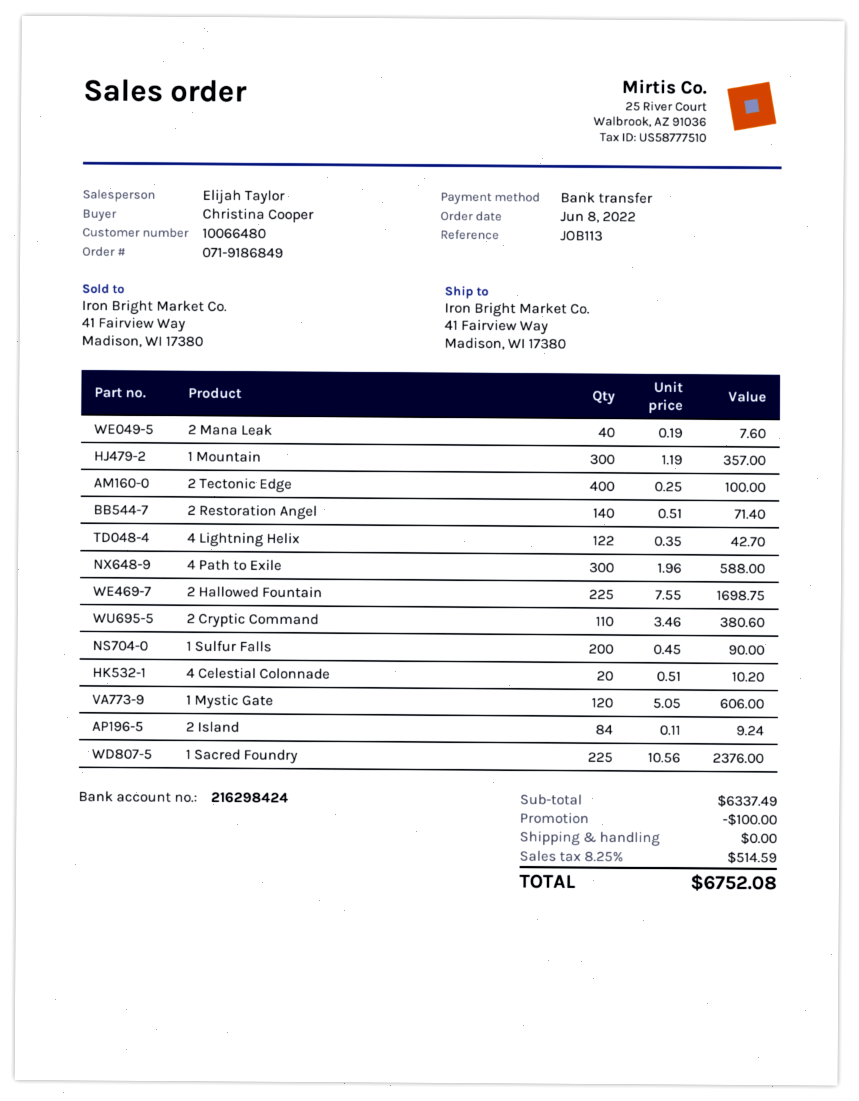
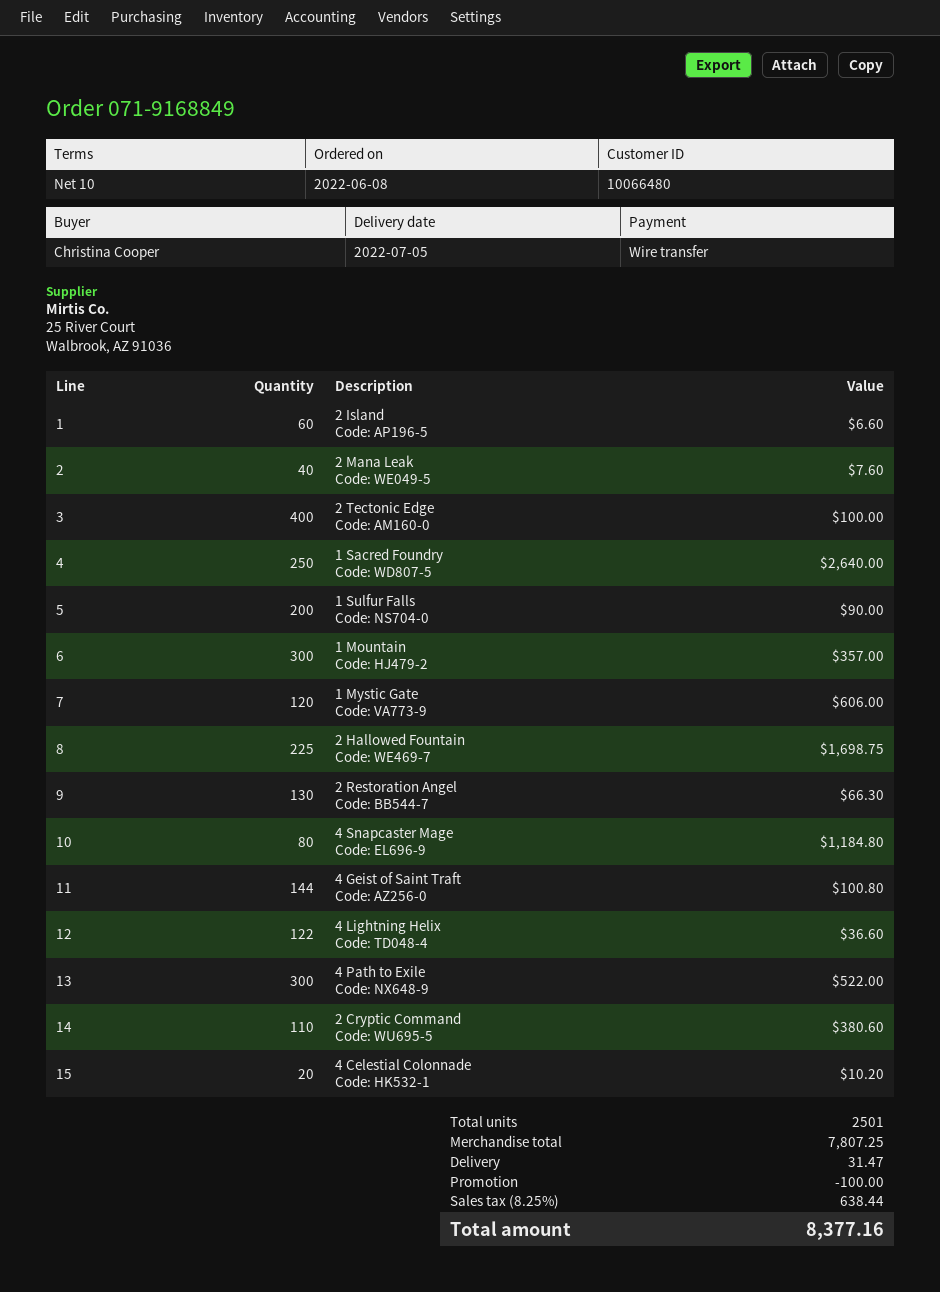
order number: 071-9186849 -> 071-9168849
2 Restoration Angel: 140 for 71.40 -> 130 for 66.30
4 Lightning Helix: 122 for 42.70 -> 122 for 36.60
4 Path to Exile: 300 for 588.00 -> 300 for 522.00
2 Island: 84 for 9.24 -> 60 for 6.60
1 Sacred Foundry: 225 for 2376.00 -> 250 for 2640.00
4 Snapcaster Mage: none -> 80 for 1184.80
4 Geist of Saint Traft: none -> 144 for 100.80
subtotal: 6337.49 -> 7807.25
shipping: 0.00 -> 31.47
tax: 8.25% = 514.59 -> 8.25% = 638.44
total: 6752.08 -> 8377.16

